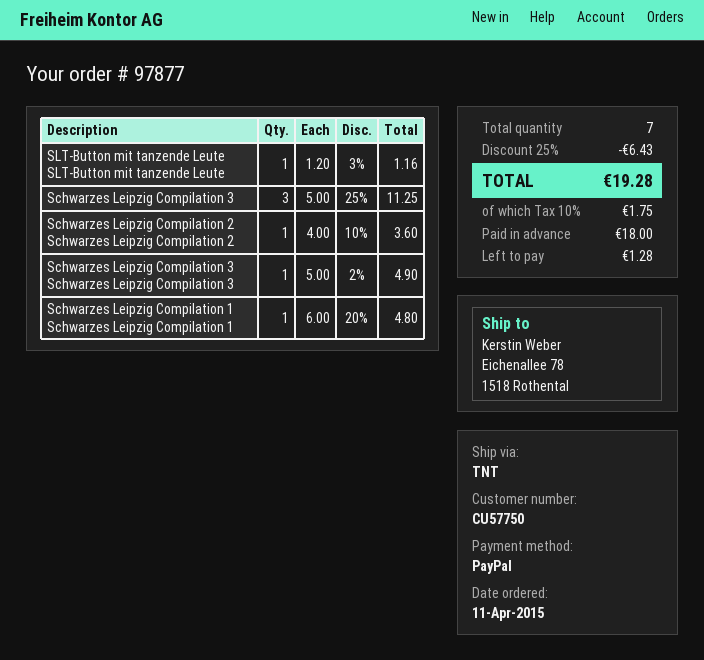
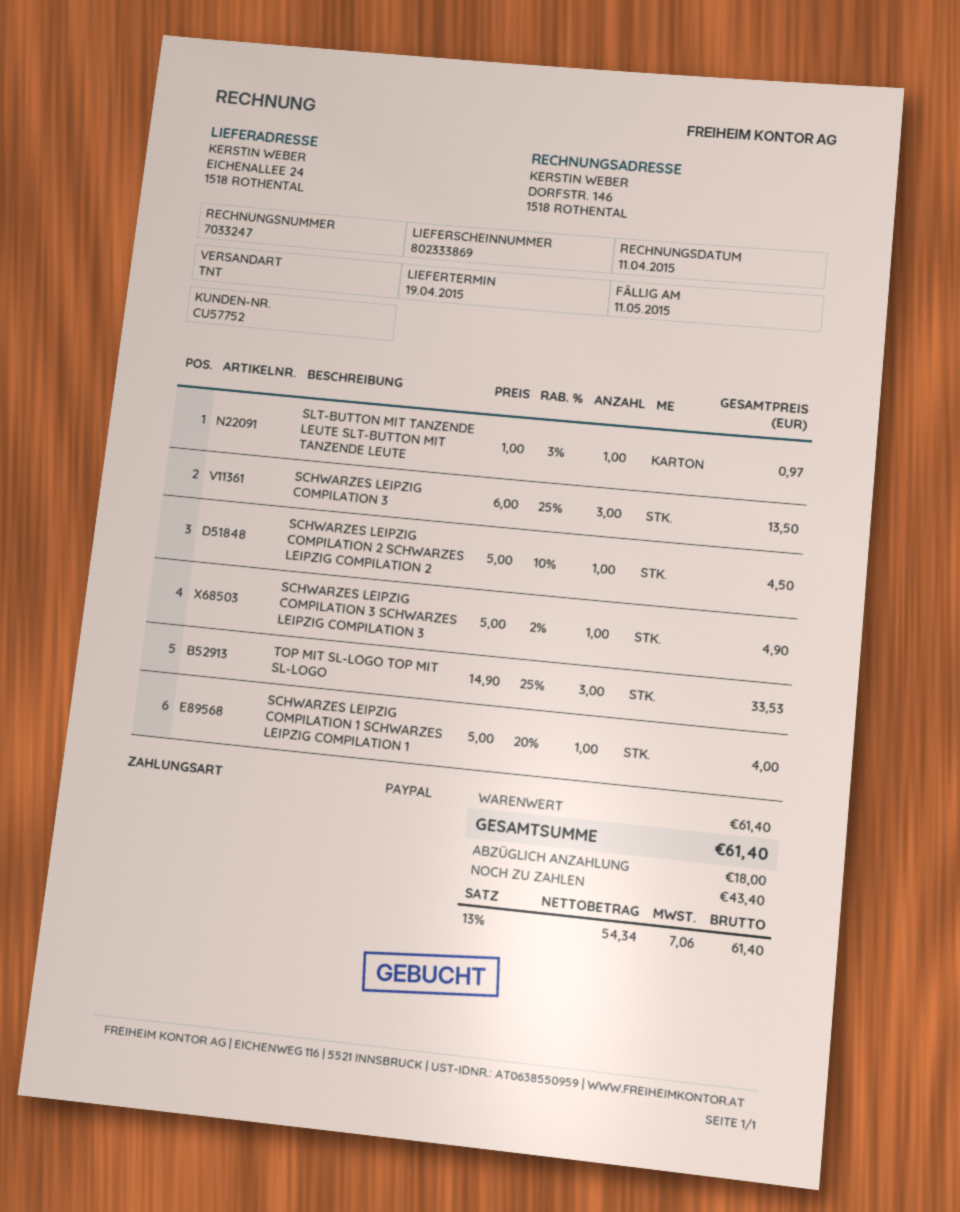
customer number: CU57750 -> CU57752
ship to: Eichenallee 78, 1518 Rothental -> EICHENALLEE 24, 1518 ROTHENTAL
SLT-Button mit tanzende Leute SLT-Button mit tanzende Leute: 1 x 1.20 - 3% = 1.16 -> 1 x 1.00 - 3% = 0.97
Schwarzes Leipzig Compilation 3: 3 x 5.00 - 25% = 11.25 -> 3 x 6.00 - 25% = 13.50
Schwarzes Leipzig Compilation 2 Schwarzes Leipzig Compilation 2: 1 x 4.00 - 10% = 3.60 -> 1 x 5.00 - 10% = 4.50
Schwarzes Leipzig Compilation 1 Schwarzes Leipzig Compilation 1: 1 x 6.00 - 20% = 4.80 -> 1 x 5.00 - 20% = 4.00
TOP MIT SL-LOGO TOP MIT SL-LOGO: none -> 3 x 14.90 - 25% = 33.53
discount: 25% = 6.43 -> none
tax: 10% = 1.75 -> 13% = 7.06
total: 19.28 -> 61.40
balance: 1.28 -> 43.40

